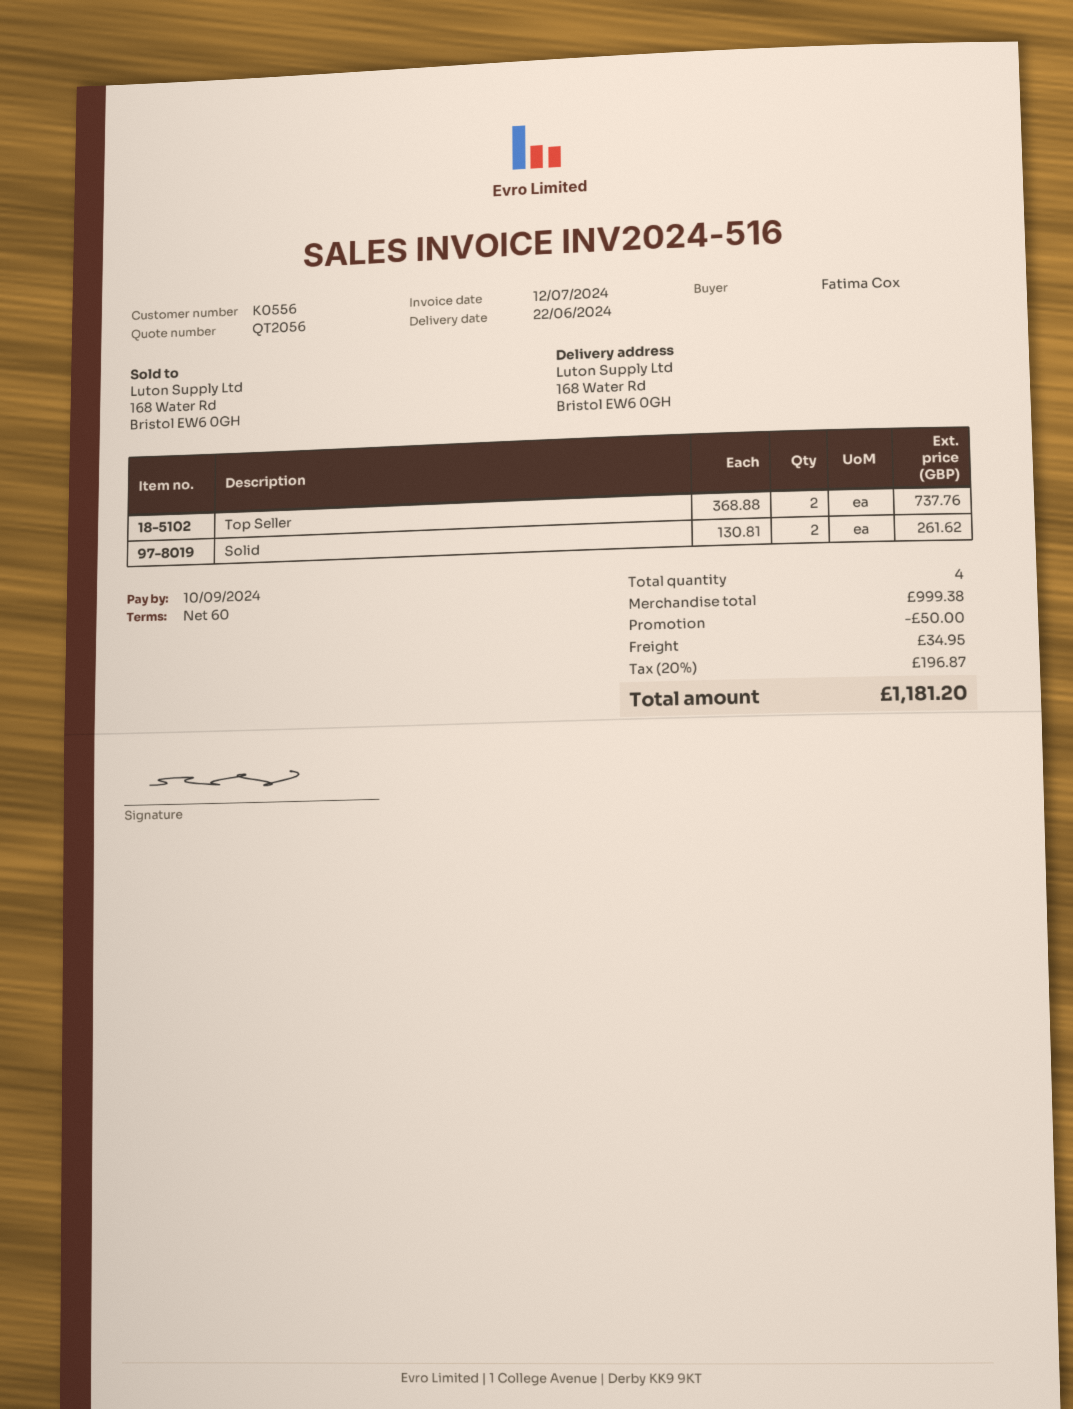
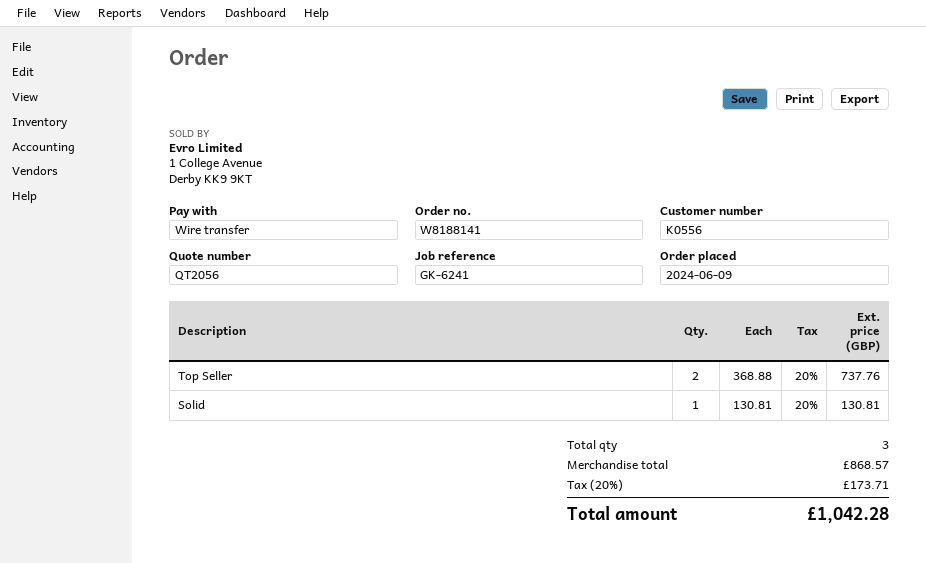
Solid: 2 x 130.81 = 261.62 -> 1 x 130.81 = 130.81
total quantity: 4 -> 3
subtotal: 999.38 -> 868.57
discount: 50.00 -> none
shipping: 34.95 -> none
tax: 20% = 196.87 -> 20% = 173.71
total: 1181.20 -> 1042.28

